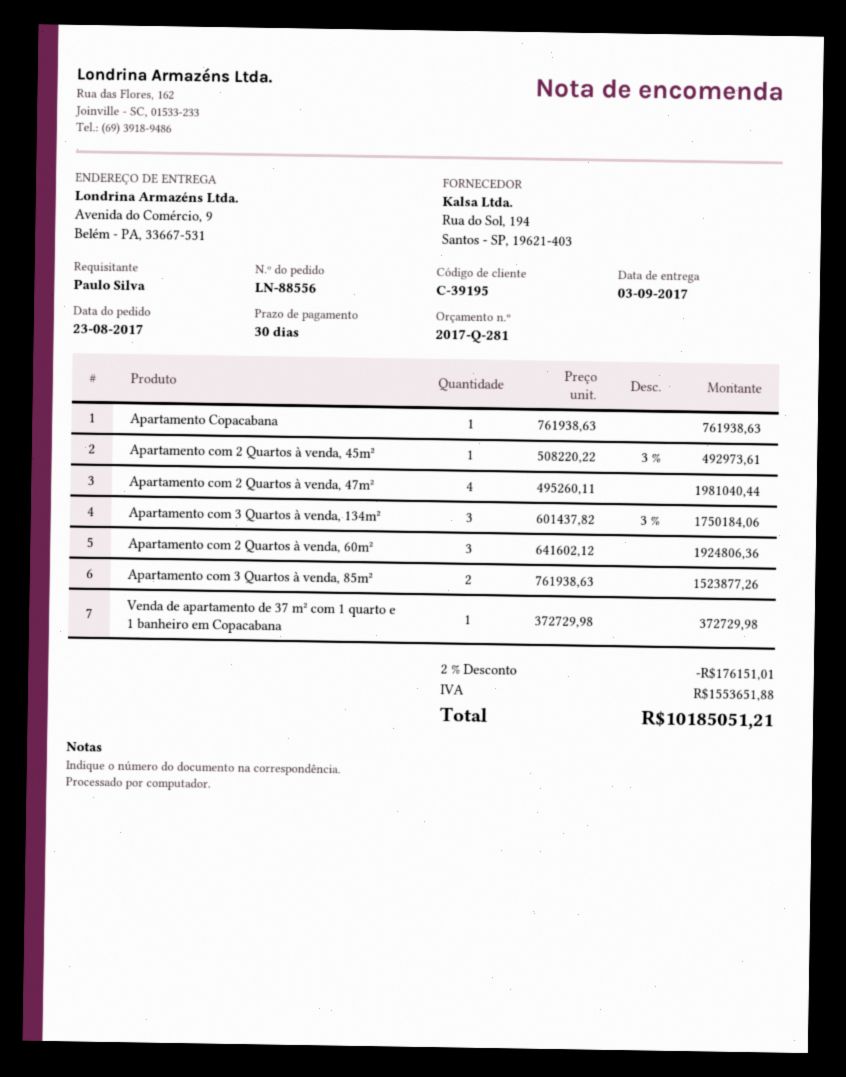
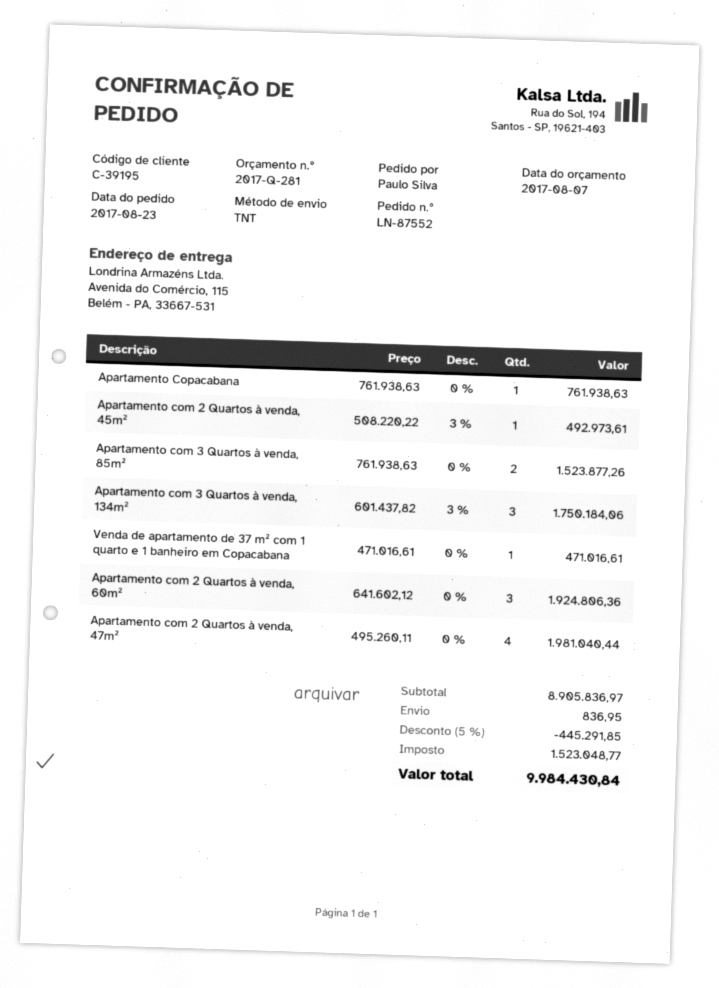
order number: LN-88556 -> LN-87552
ship to: Avenida do Comércio, 9, Belém - PA, 33667-531 -> Avenida do Comércio, 115, Belém - PA, 33667-531
Venda de apartamento de 37 m² com 1 quarto e 1 banheiro em Copacabana: 1 x 372729.98 = 372729.98 -> 1 x 471016.61 = 471016.61
discount: 2% = 176151.01 -> 5% = 445291.85
shipping: none -> 836.95
tax: 1553651.88 -> 1523048.77
total: 10185051.21 -> 9984430.84

